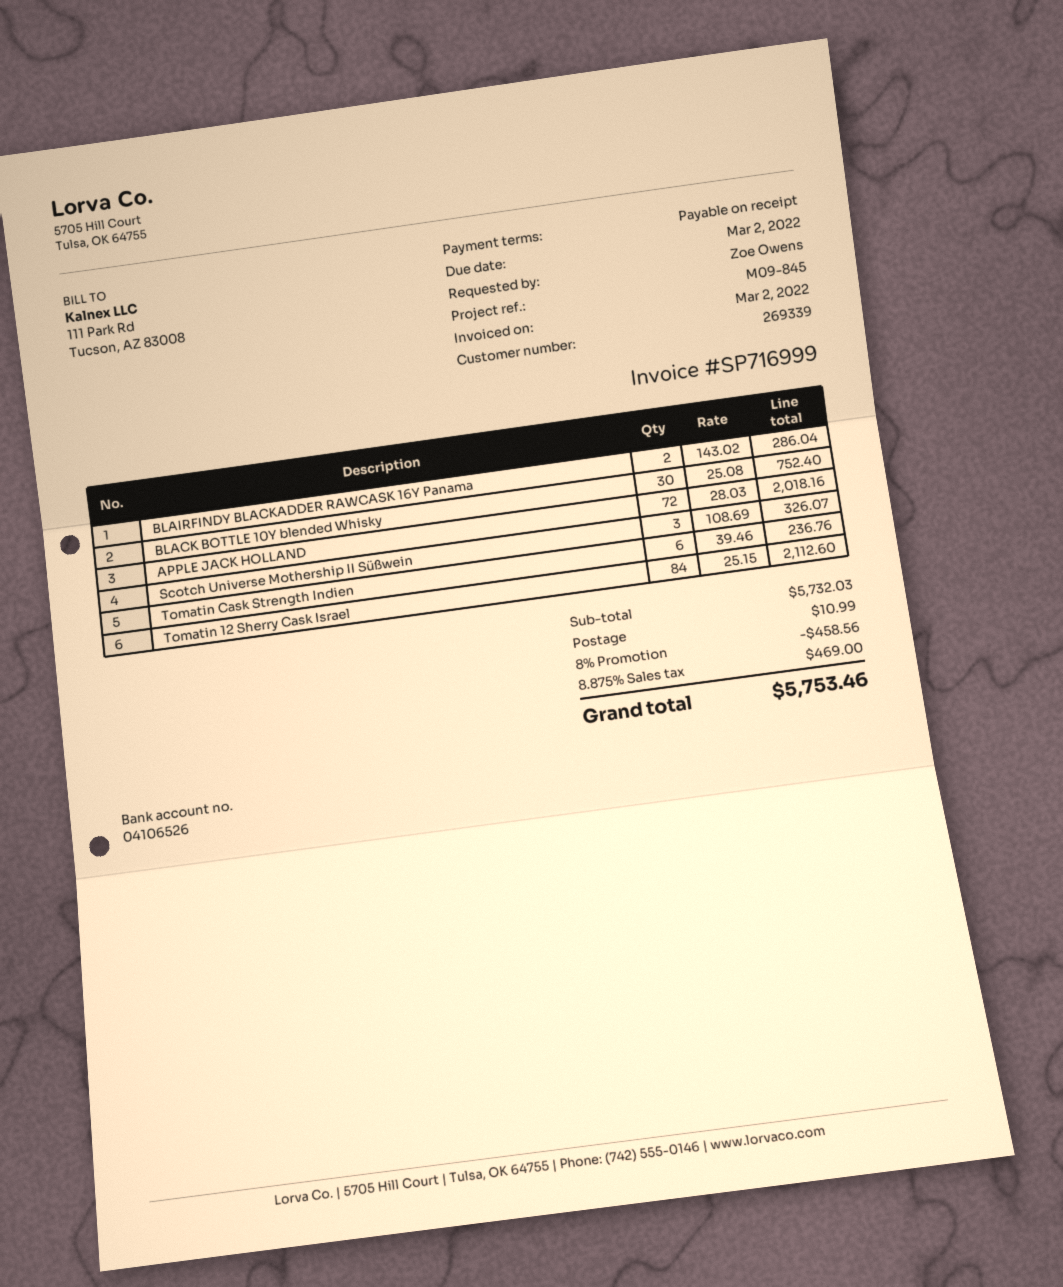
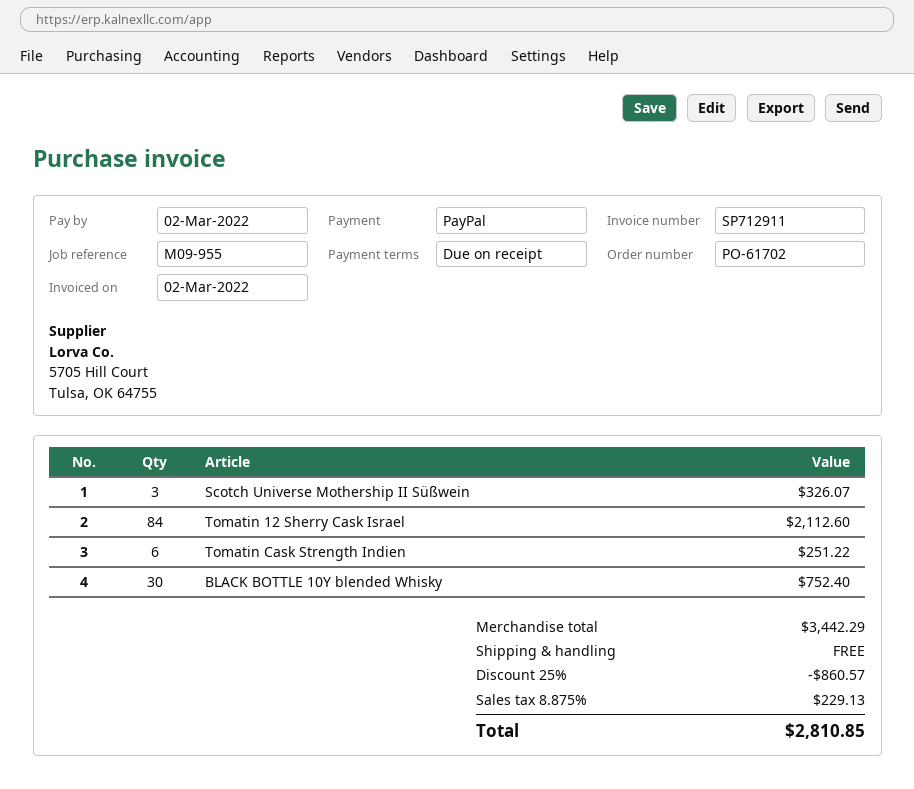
invoice number: SP716999 -> SP712911
reference: M09-845 -> M09-955
BLAIRFINDY BLACKADDER RAWCASK 16Y Panama: 2 for 286.04 -> none
APPLE JACK HOLLAND: 72 for 2018.16 -> none
Tomatin Cask Strength Indien: 6 for 236.76 -> 6 for 251.22
subtotal: 5732.03 -> 3442.29
discount: 8% = 458.56 -> 25% = 860.57
shipping: 10.99 -> 0.00
tax: 8.875% = 469.00 -> 8.875% = 229.13
total: 5753.46 -> 2810.85

